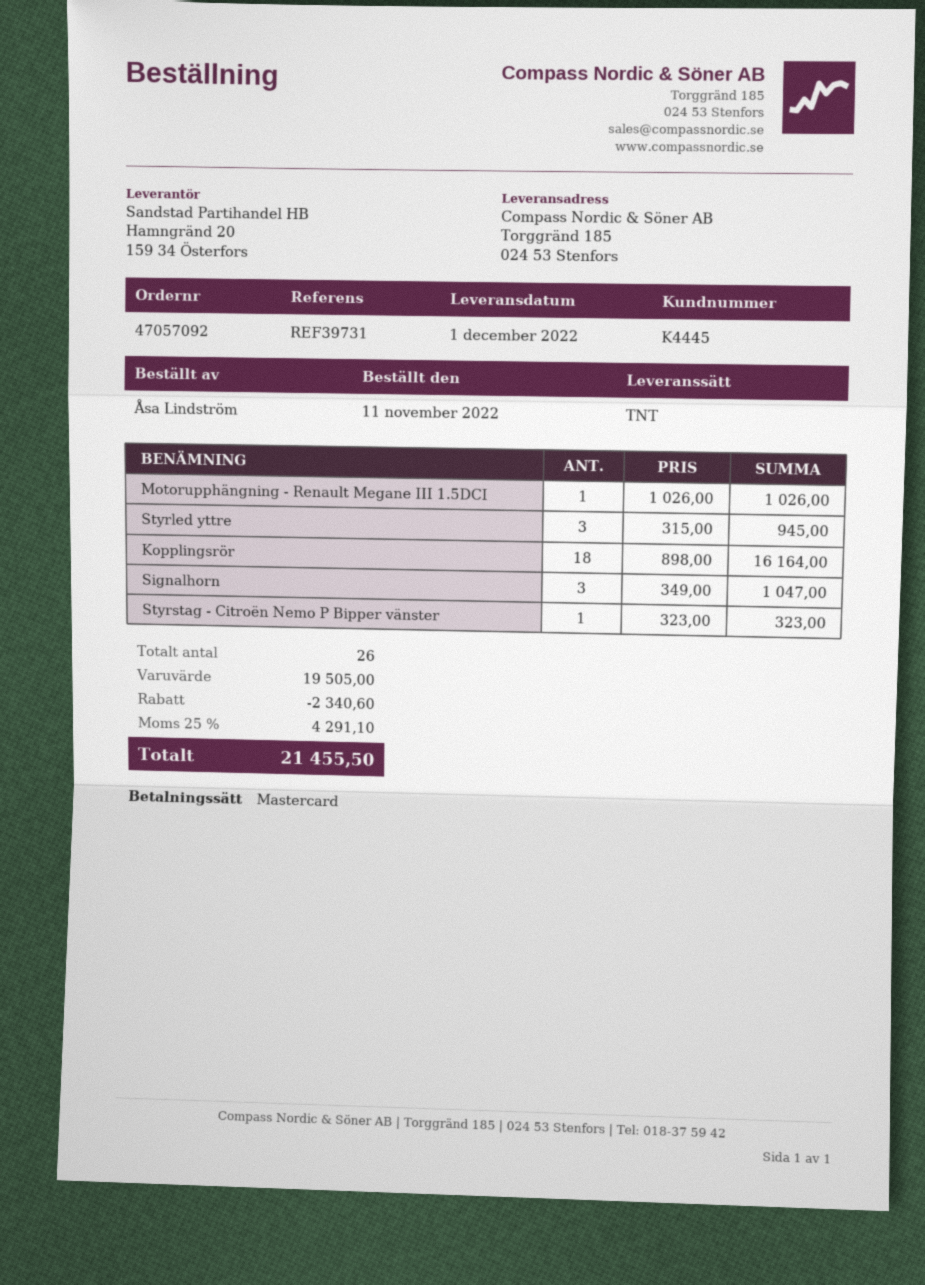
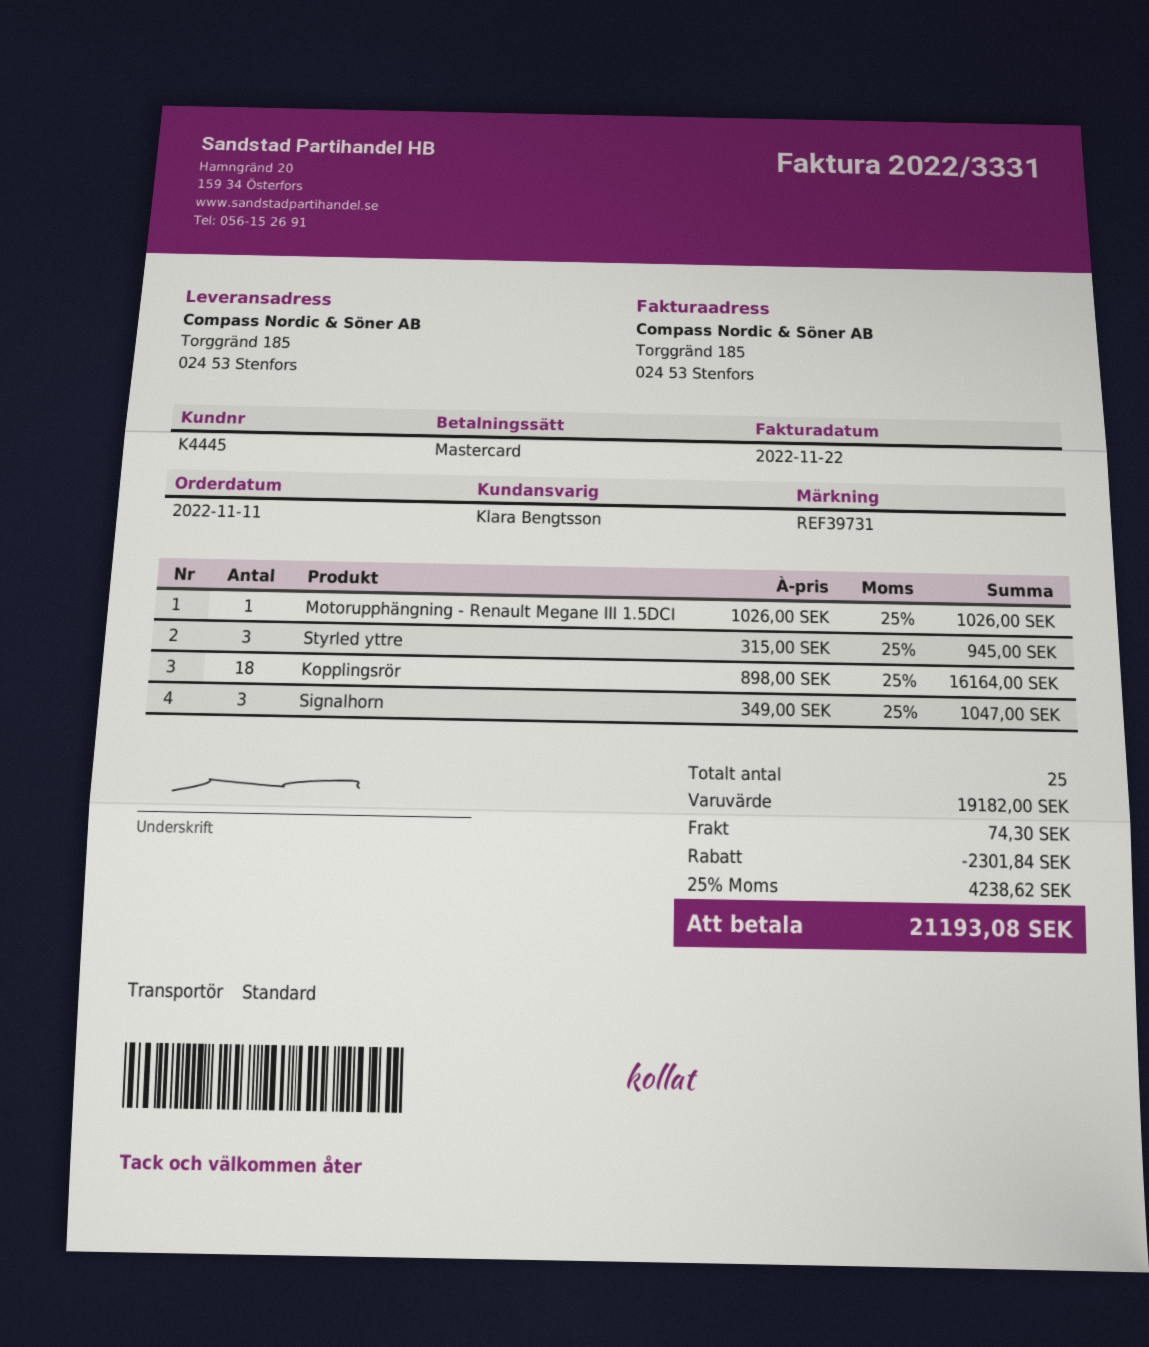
shipping method: TNT -> standard
Styrstag - Citroën Nemo P Bipper vänster: 1 x 323.00 = 323.00 -> none
total quantity: 26 -> 25
subtotal: 19505.00 -> 19182.00
discount: 2340.60 -> 2301.84
shipping: none -> 74.30
tax: 25% = 4291.10 -> 25% = 4238.62
total: 21455.50 -> 21193.08

